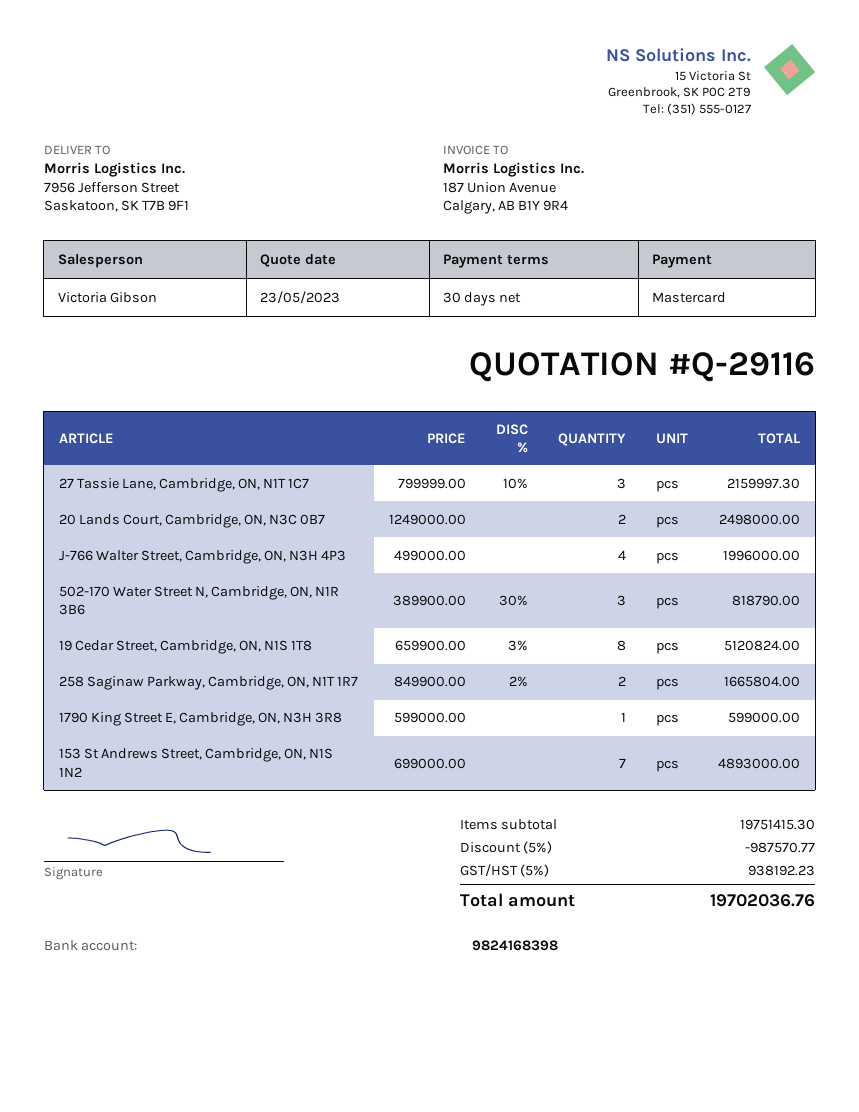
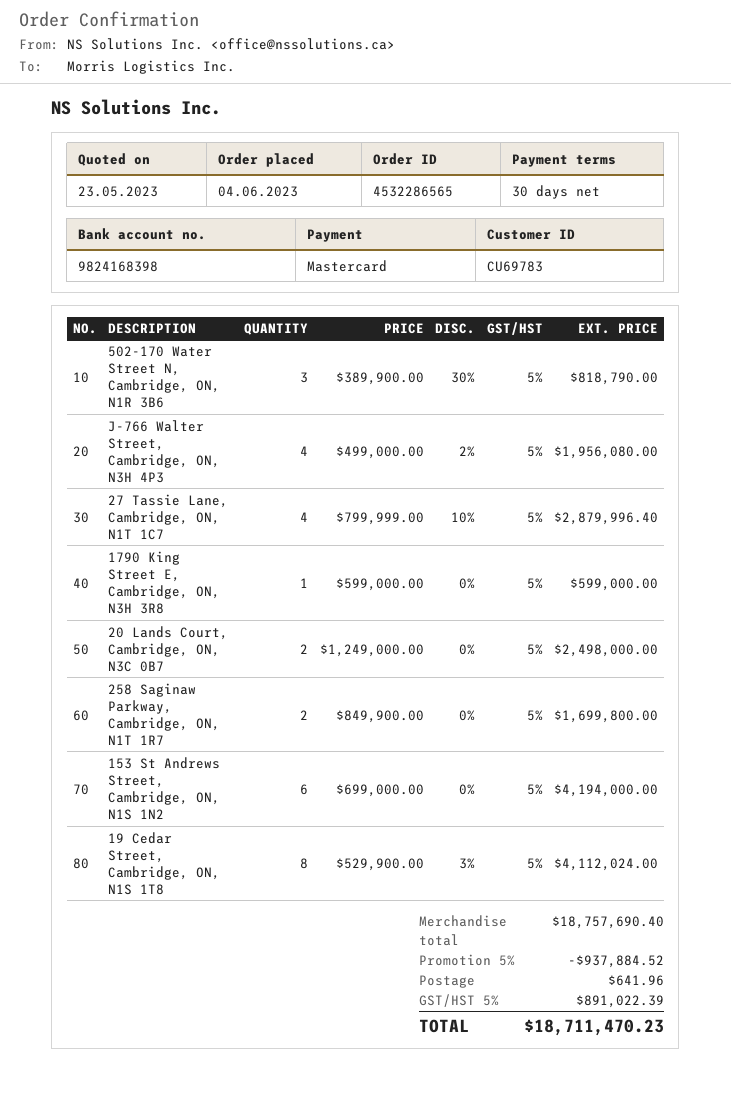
27 Tassie Lane, Cambridge, ON, N1T 1C7: 3 x 799999.00 - 10% = 2159997.30 -> 4 x 799999.00 - 10% = 2879996.40
J-766 Walter Street, Cambridge, ON, N3H 4P3: 4 x 499000.00 = 1996000.00 -> 4 x 499000.00 - 2% = 1956080.00
19 Cedar Street, Cambridge, ON, N1S 1T8: 8 x 659900.00 - 3% = 5120824.00 -> 8 x 529900.00 - 3% = 4112024.00
258 Saginaw Parkway, Cambridge, ON, N1T 1R7: 2 x 849900.00 - 2% = 1665804.00 -> 2 x 849900.00 = 1699800.00
153 St Andrews Street, Cambridge, ON, N1S 1N2: 7 x 699000.00 = 4893000.00 -> 6 x 699000.00 = 4194000.00
subtotal: 19751415.30 -> 18757690.40
discount: 5% = 987570.77 -> 5% = 937884.52
shipping: none -> 641.96
tax: 5% = 938192.23 -> 5% = 891022.39
total: 19702036.76 -> 18711470.23

